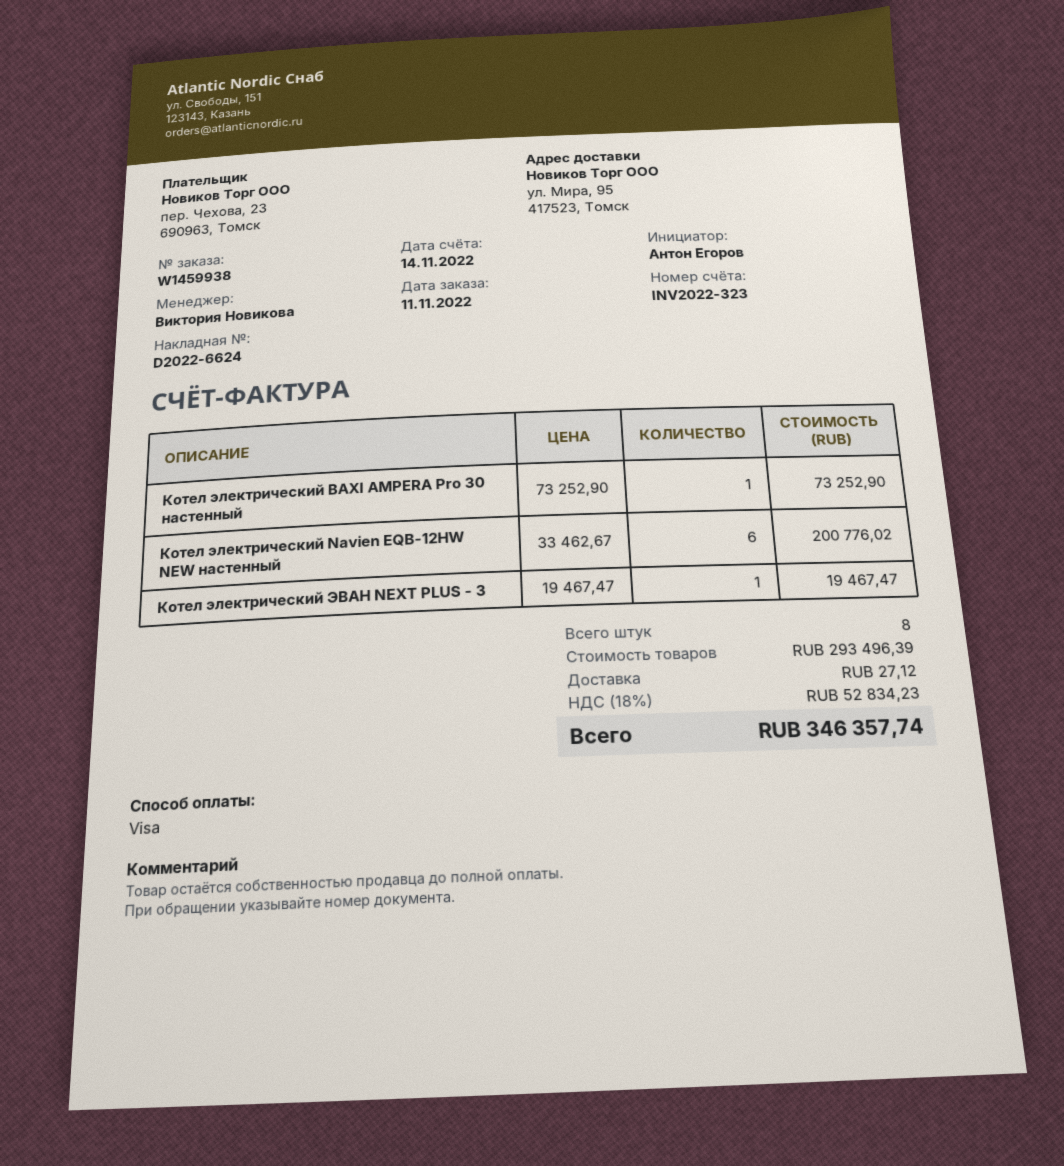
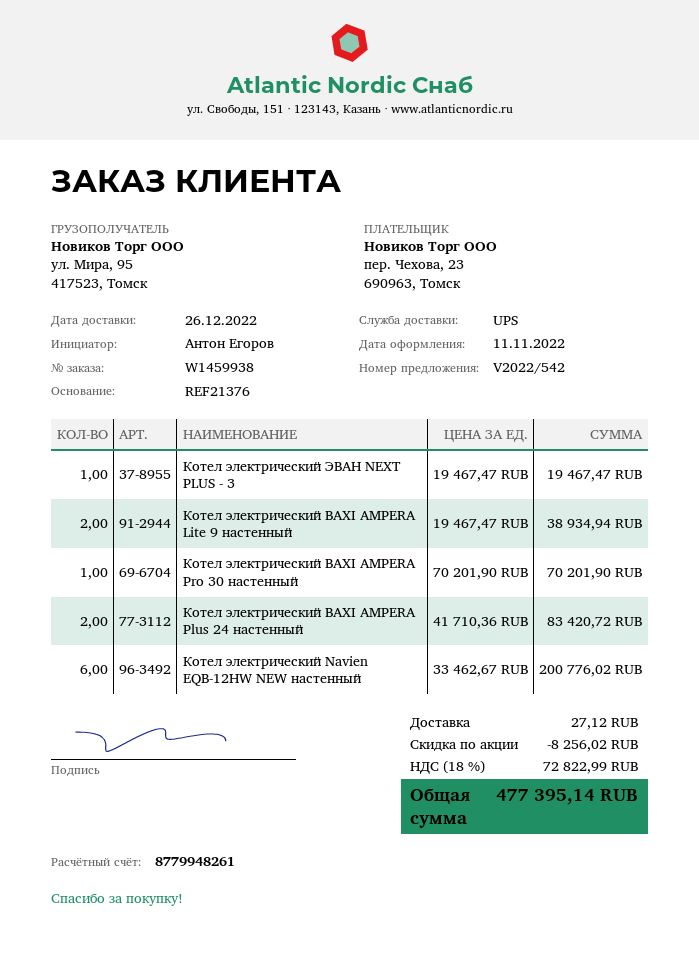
Котел электрический BAXI AMPERA Pro 30 настенный: 1 x 73252.90 = 73252.90 -> 1 x 70201.90 = 70201.90
Котел электрический BAXI AMPERA Lite 9 настенный: none -> 2 x 19467.47 = 38934.94
Котел электрический BAXI AMPERA Plus 24 настенный: none -> 2 x 41710.36 = 83420.72
discount: none -> 8256.02
tax: 18% = 52834.23 -> 18% = 72822.99
total: 346357.74 -> 477395.14

